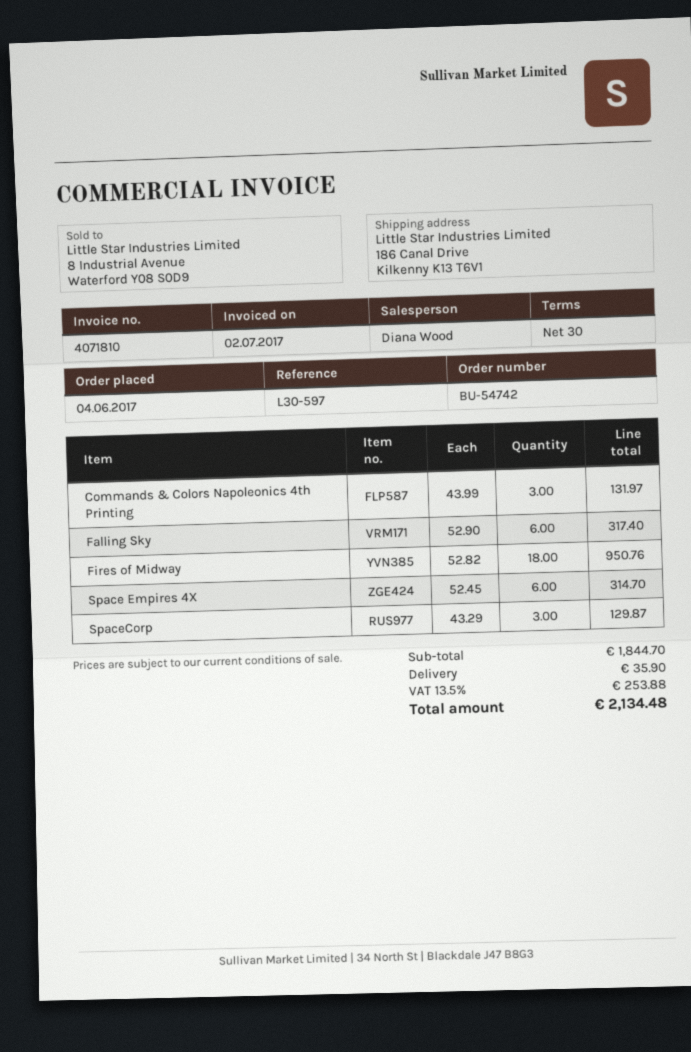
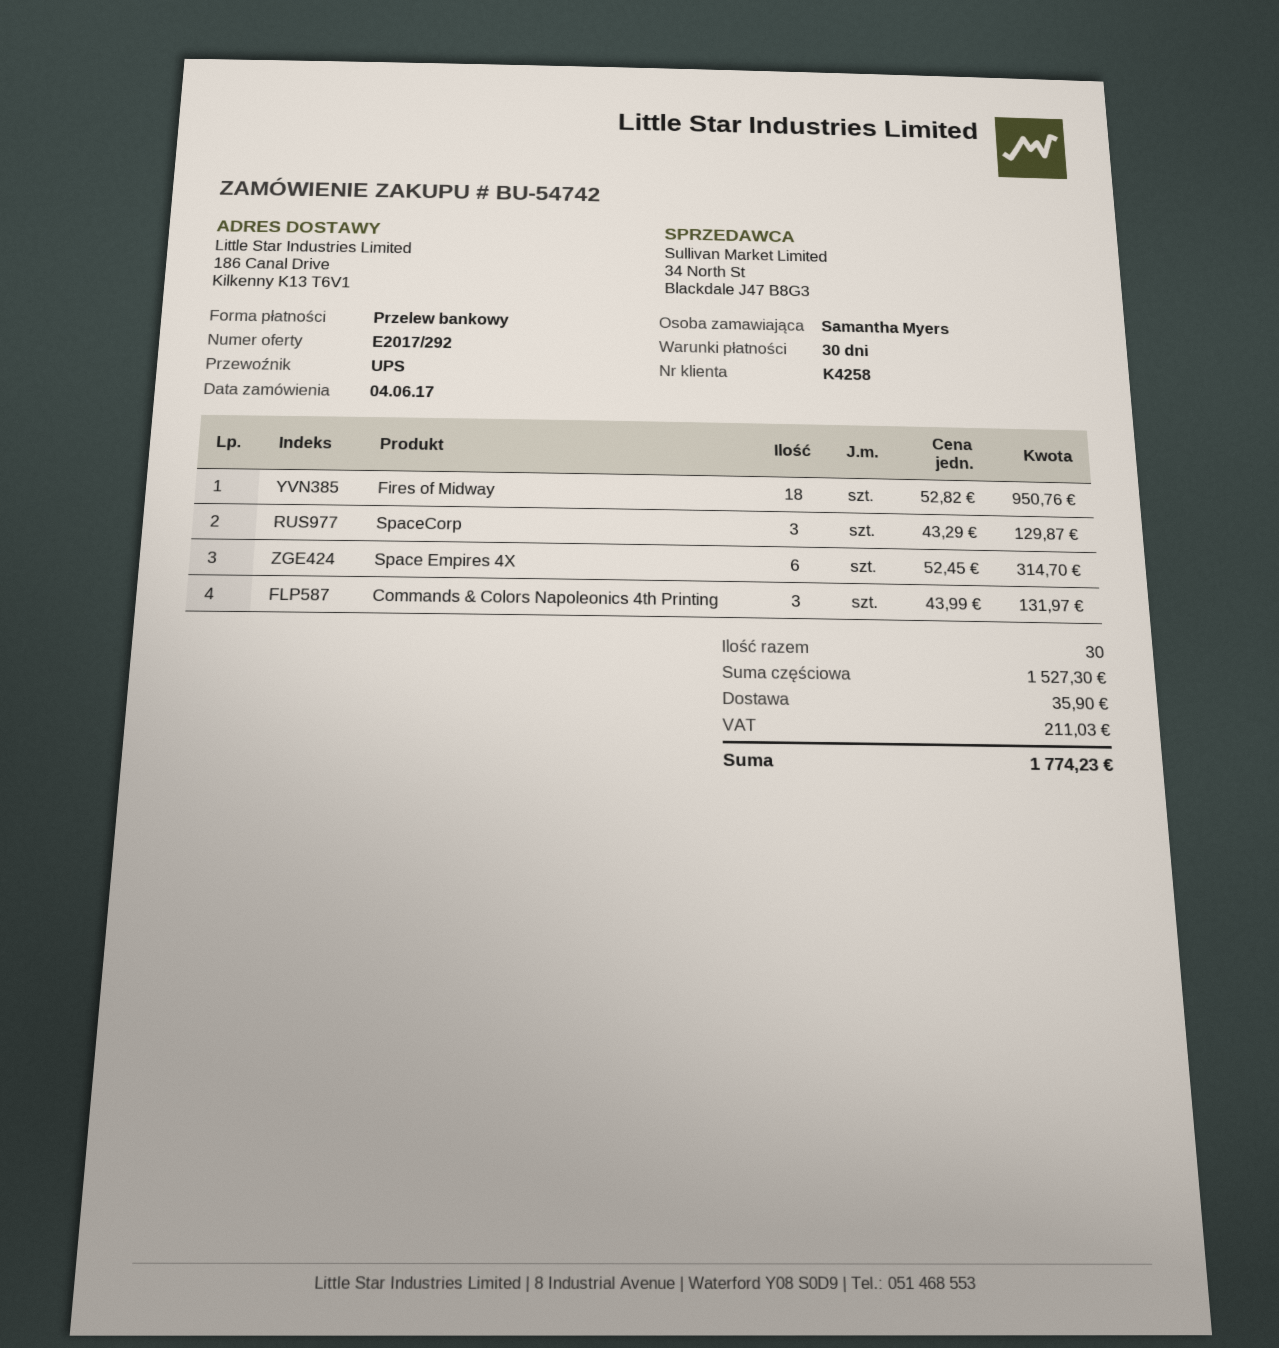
Falling Sky: 6 x 52.90 = 317.40 -> none
subtotal: 1844.70 -> 1527.30
tax: 253.88 -> 211.03
total: 2134.48 -> 1774.23

